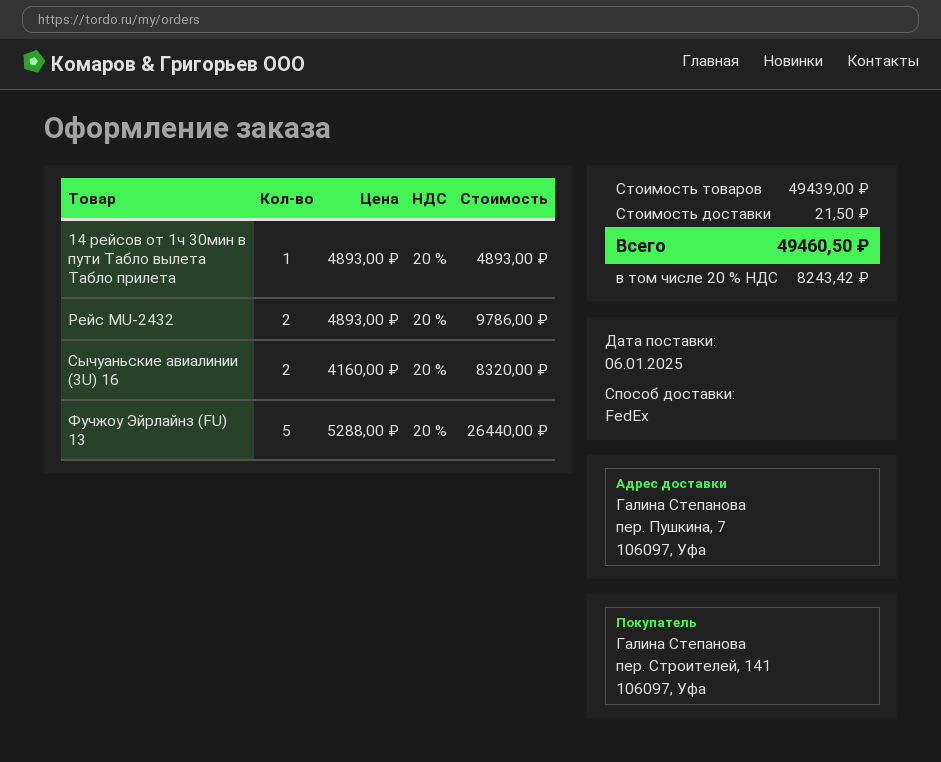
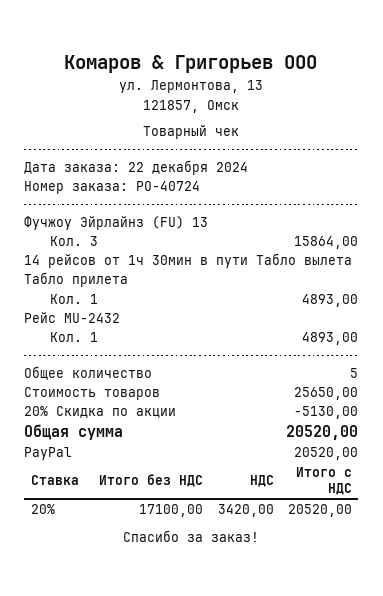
Рейс MU-2432: 2 for 9786.00 -> 1 for 4893.00
Сычуаньские авиалинии (3U) 16: 2 for 8320.00 -> none
Фучжоу Эйрлайнз (FU) 13: 5 for 26440.00 -> 3 for 15864.00
subtotal: 49439.00 -> 25650.00
discount: none -> 20% = 5130.00
shipping: 21.50 -> none
tax: 20% = 8243.42 -> 20% = 3420.00
total: 49460.50 -> 20520.00

